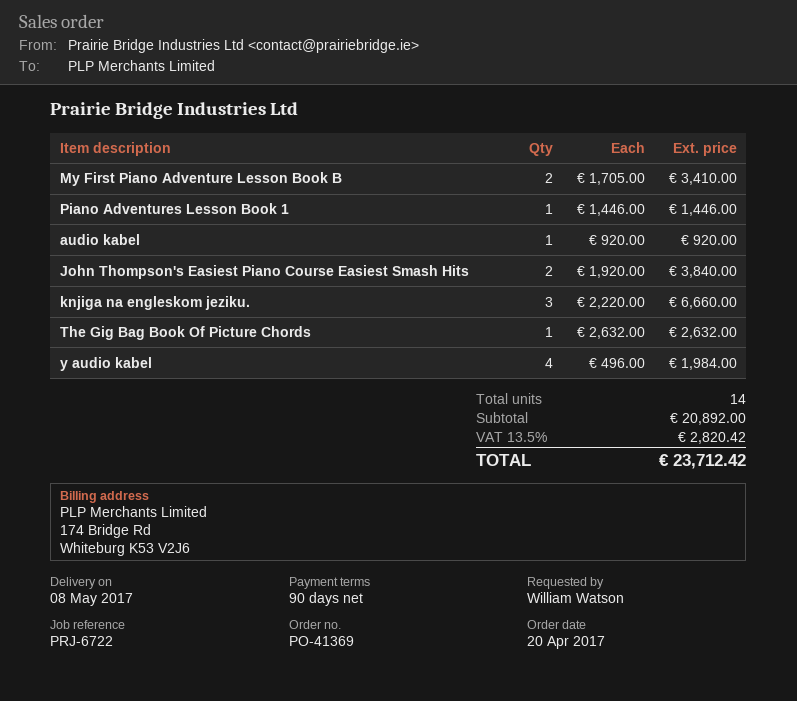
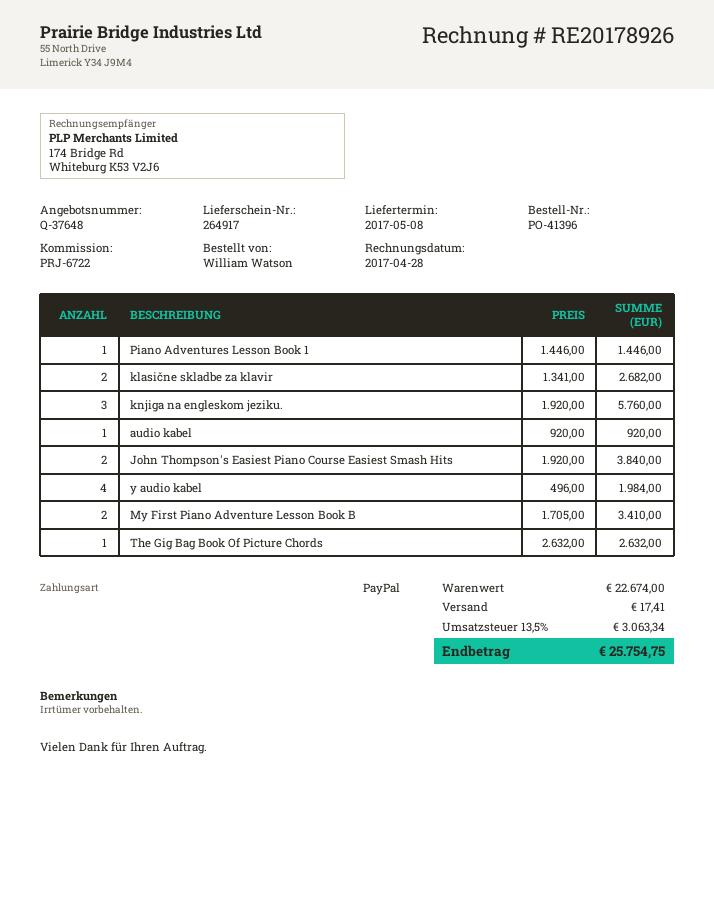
order number: PO-41369 -> PO-41396
knjiga na engleskom jeziku.: 3 x 2220.00 = 6660.00 -> 3 x 1920.00 = 5760.00
klasične skladbe za klavir: none -> 2 x 1341.00 = 2682.00
subtotal: 20892.00 -> 22674.00
shipping: none -> 17.41
tax: 13.5% = 2820.42 -> 13.5% = 3063.34
total: 23712.42 -> 25754.75

